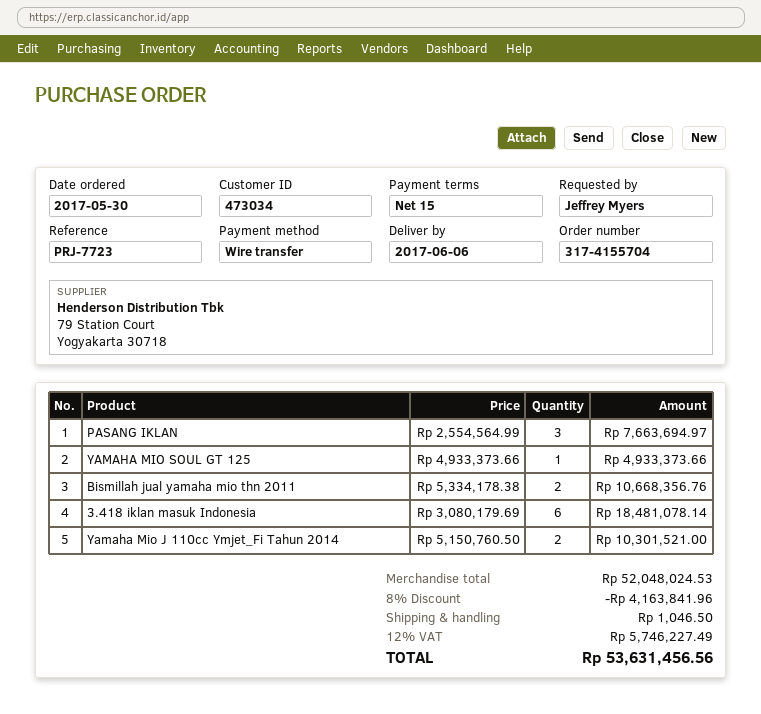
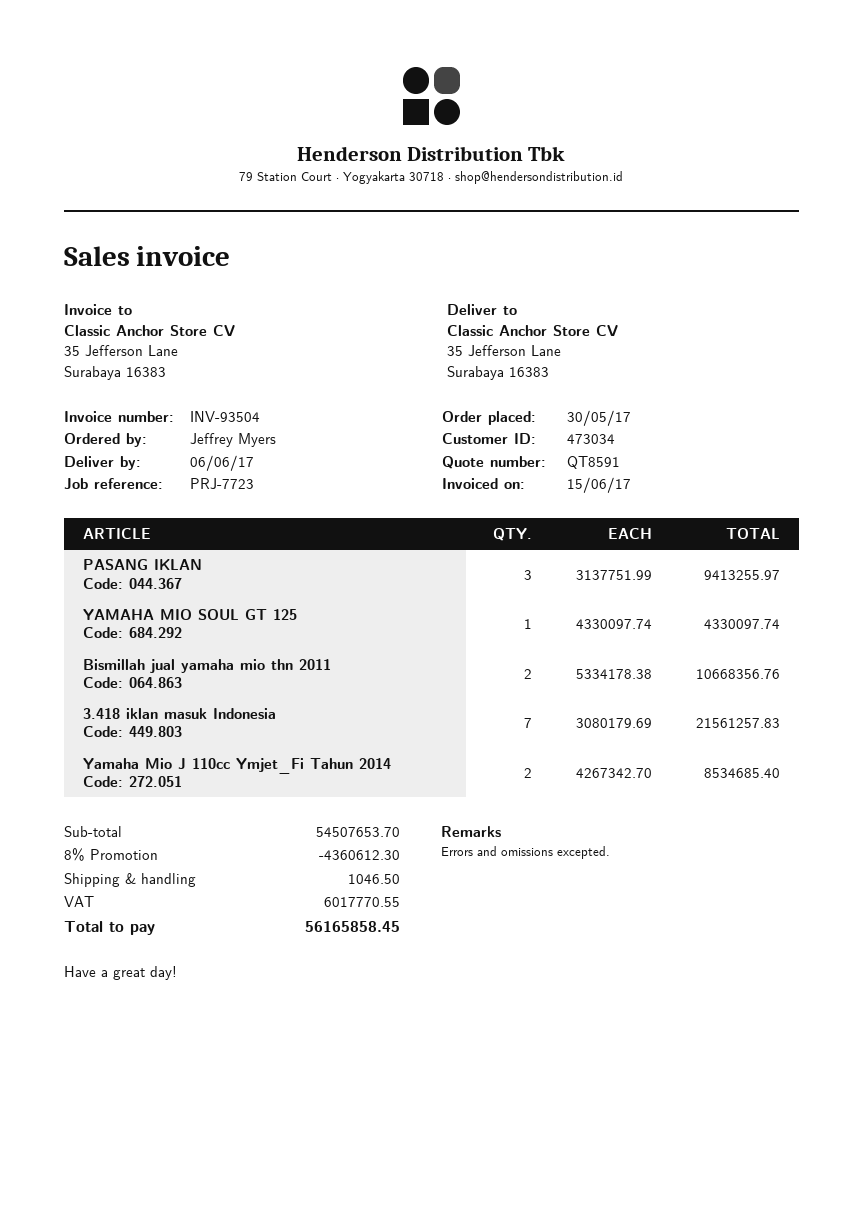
PASANG IKLAN: 3 x 2554564.99 = 7663694.97 -> 3 x 3137751.99 = 9413255.97
YAMAHA MIO SOUL GT 125: 1 x 4933373.66 = 4933373.66 -> 1 x 4330097.74 = 4330097.74
3.418 iklan masuk Indonesia: 6 x 3080179.69 = 18481078.14 -> 7 x 3080179.69 = 21561257.83
Yamaha Mio J 110cc Ymjet_Fi Tahun 2014: 2 x 5150760.50 = 10301521.00 -> 2 x 4267342.70 = 8534685.40
subtotal: 52048024.53 -> 54507653.70
discount: 8% = 4163841.96 -> 8% = 4360612.30
tax: 5746227.49 -> 6017770.55
total: 53631456.56 -> 56165858.45

